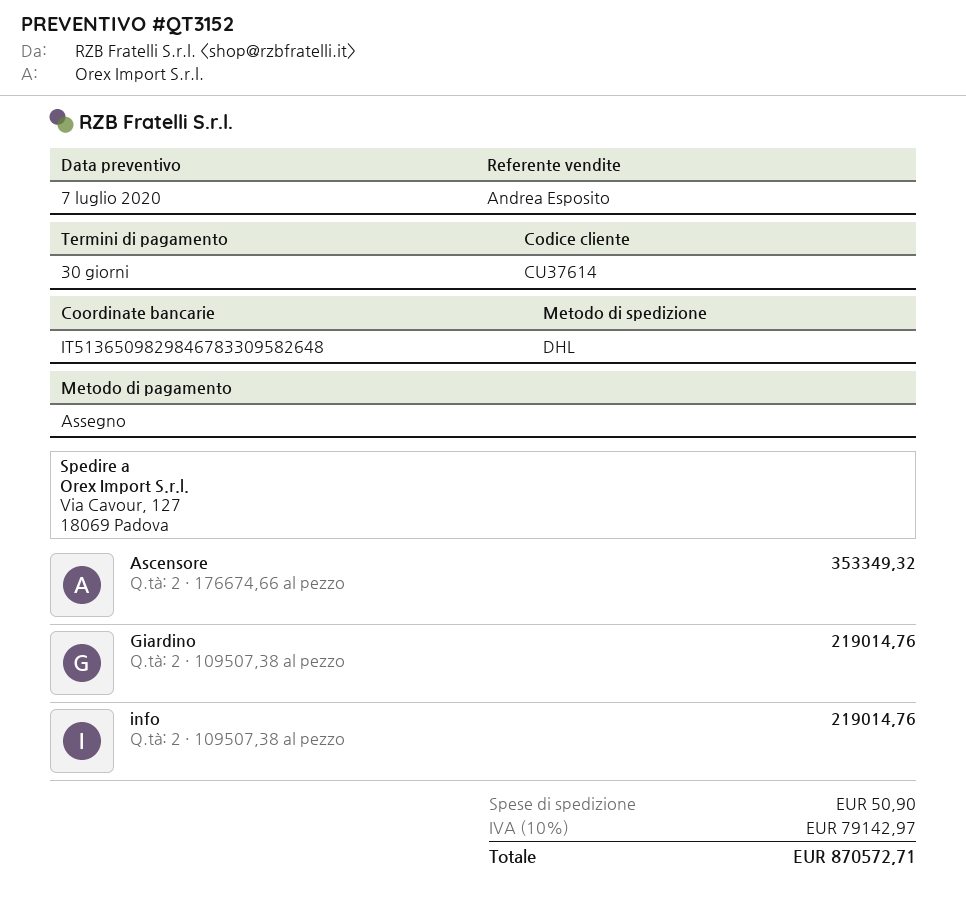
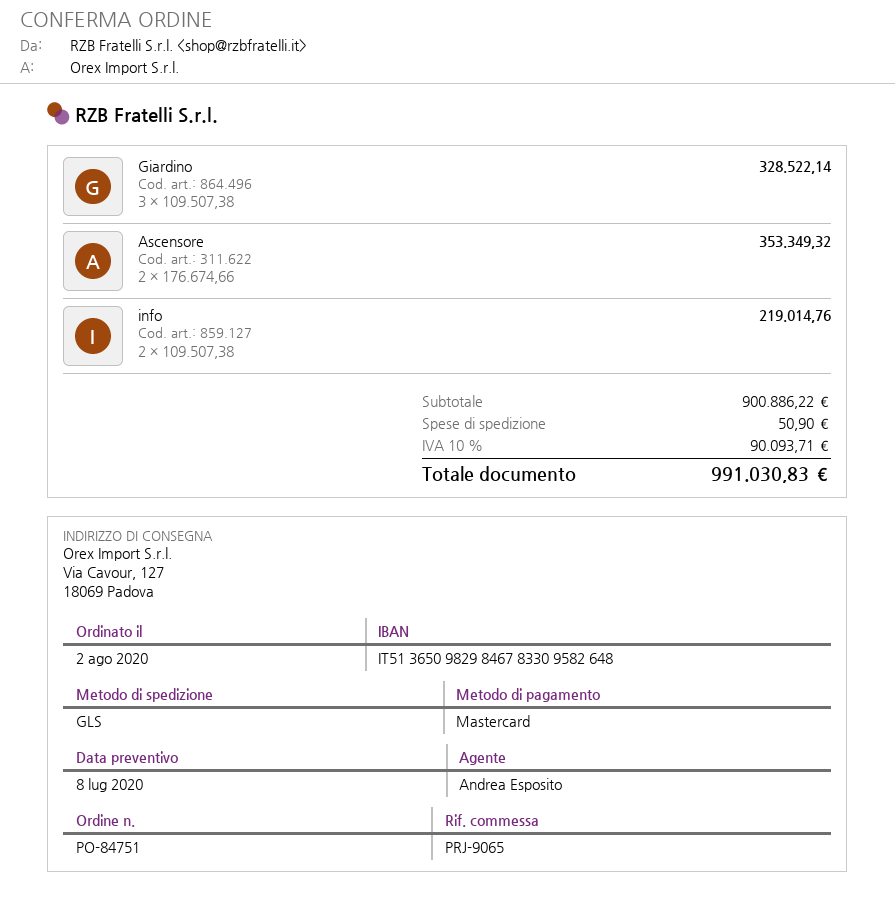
quote date: 2020-07-07 -> 2020-07-08
payment method: cheque -> Mastercard
shipping method: DHL -> GLS
Giardino: 2 x 109507.38 = 219014.76 -> 3 x 109507.38 = 328522.14
tax: 10% = 79142.97 -> 10% = 90093.71
total: 870572.71 -> 991030.83

